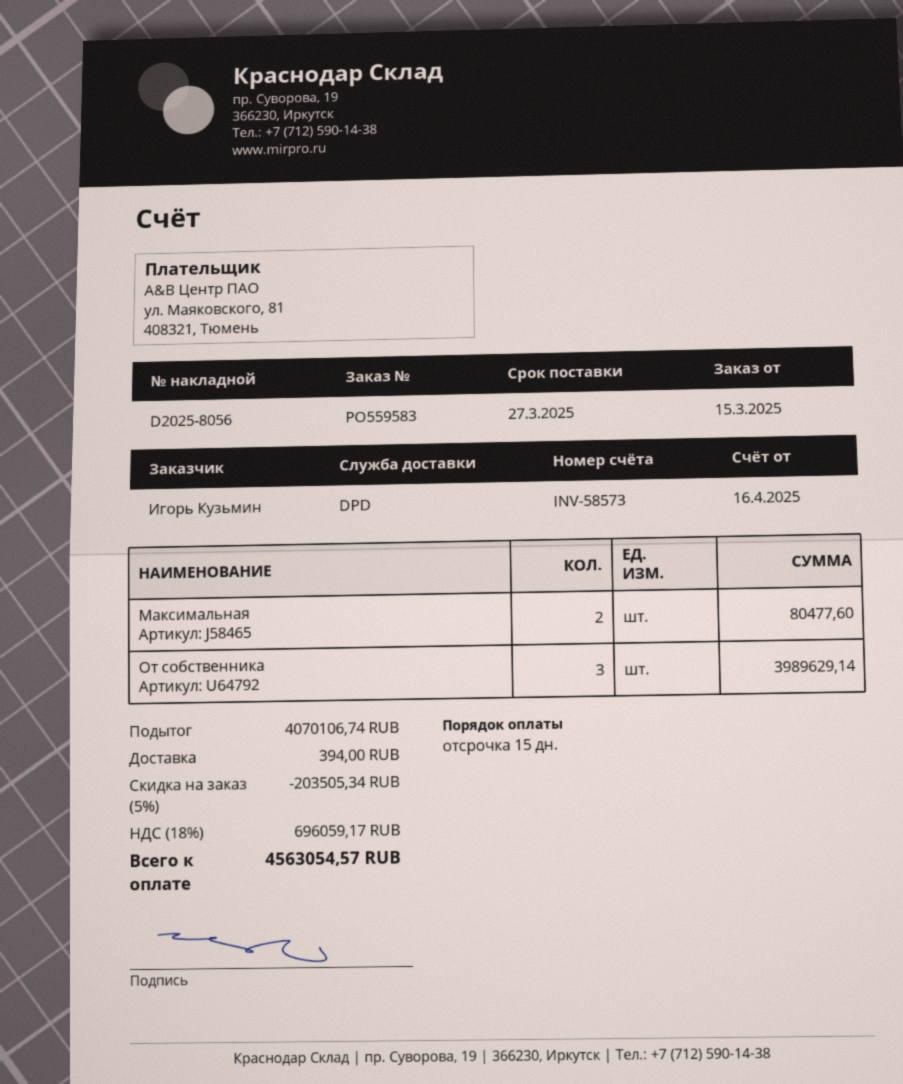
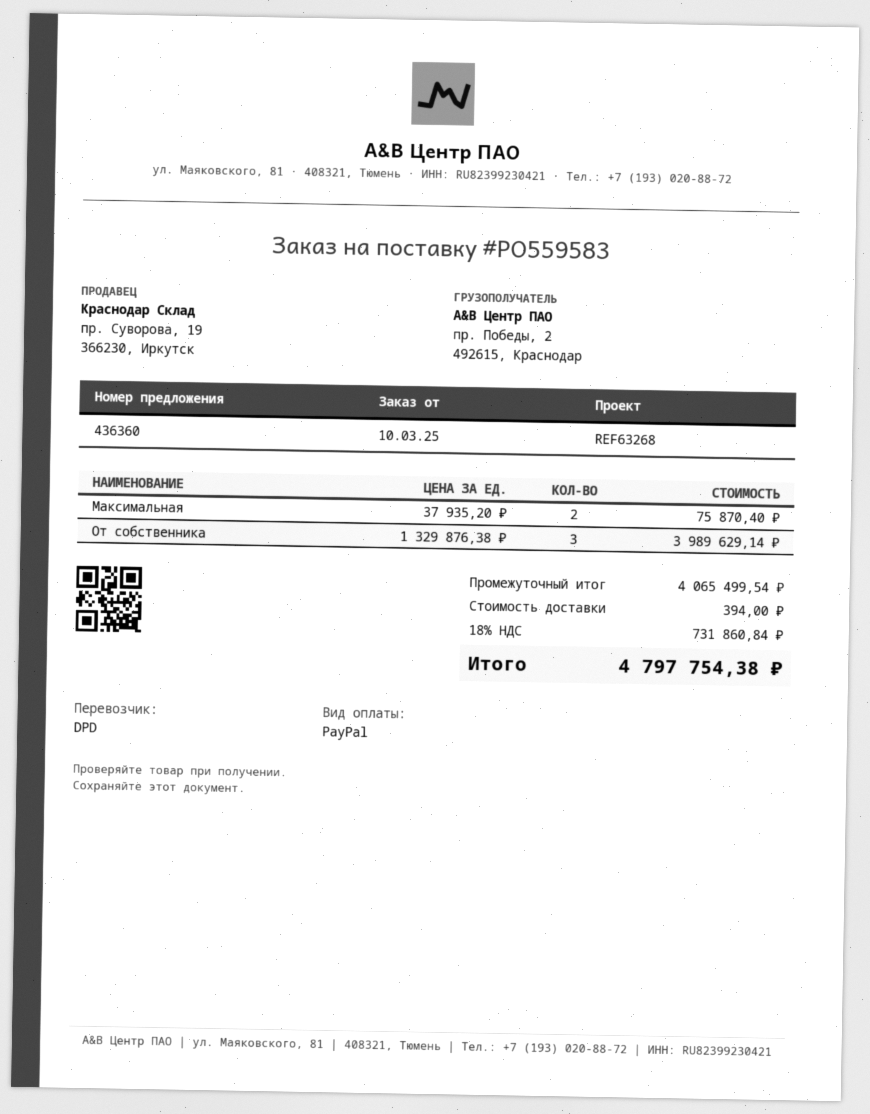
order date: 2025-03-15 -> 2025-03-10
Максимальная: 2 for 80477.60 -> 2 for 75870.40
subtotal: 4070106.74 -> 4065499.54
discount: 5% = 203505.34 -> none
tax: 18% = 696059.17 -> 18% = 731860.84
total: 4563054.57 -> 4797754.38

